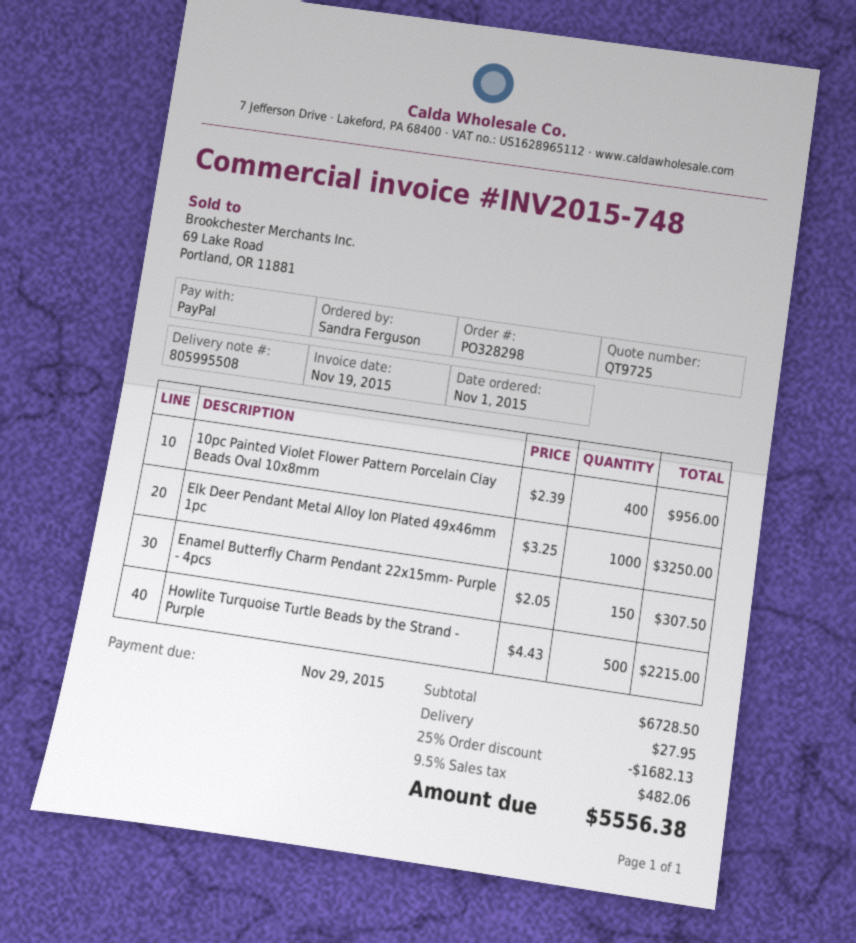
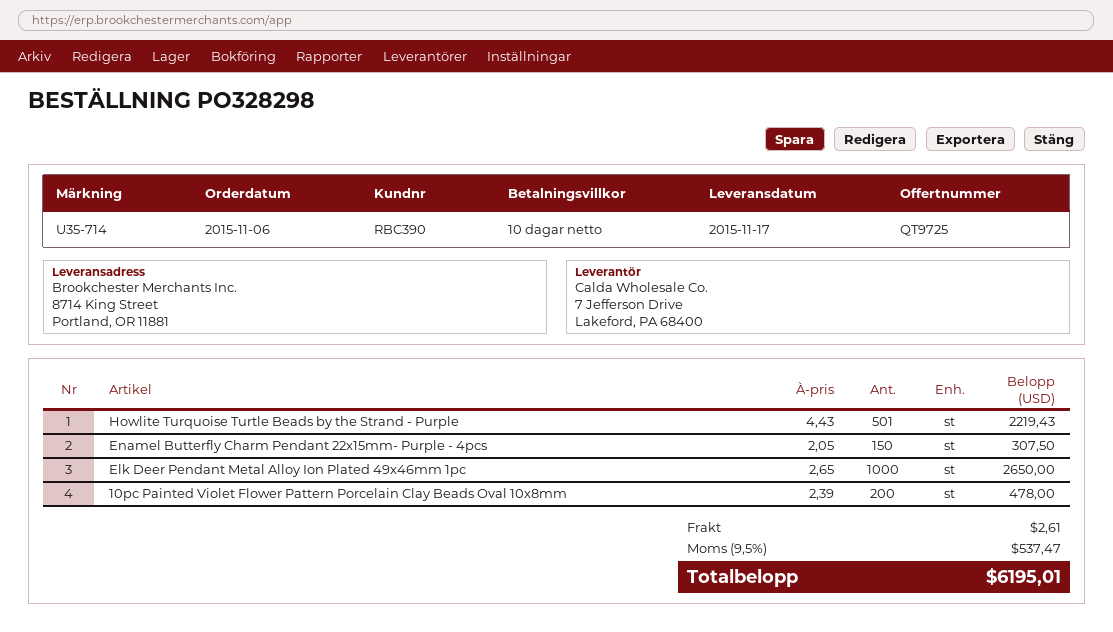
order date: 2015-11-01 -> 2015-11-06
10pc Painted Violet Flower Pattern Porcelain Clay Beads Oval 10x8mm: 400 x 2.39 = 956.00 -> 200 x 2.39 = 478.00
Elk Deer Pendant Metal Alloy Ion Plated 49x46mm 1pc: 1000 x 3.25 = 3250.00 -> 1000 x 2.65 = 2650.00
Howlite Turquoise Turtle Beads by the Strand - Purple: 500 x 4.43 = 2215.00 -> 501 x 4.43 = 2219.43
discount: 25% = 1682.13 -> none
shipping: 27.95 -> 2.61
tax: 9.5% = 482.06 -> 9.5% = 537.47
total: 5556.38 -> 6195.01

